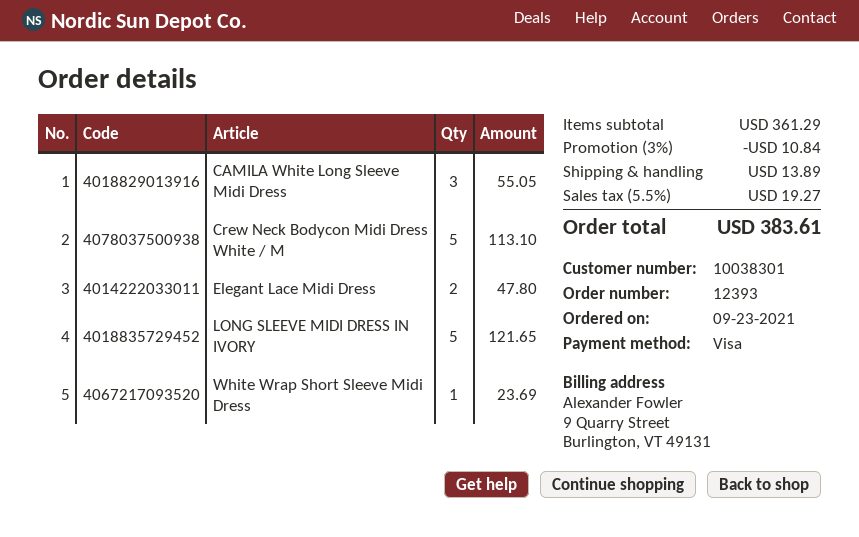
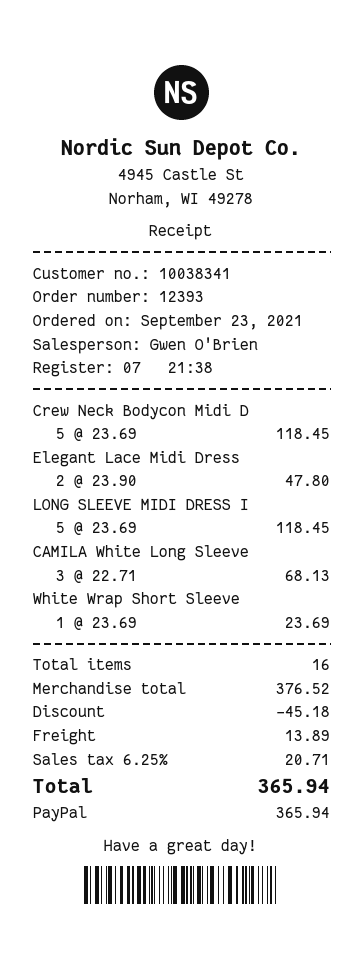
customer number: 10038301 -> 10038341
payment method: Visa -> PayPal
CAMILA White Long Sleeve Midi Dress: 3 for 55.05 -> 3 for 68.13
Crew Neck Bodycon Midi Dress White / M: 5 for 113.10 -> 5 for 118.45
LONG SLEEVE MIDI DRESS IN IVORY: 5 for 121.65 -> 5 for 118.45
subtotal: 361.29 -> 376.52
discount: 10.84 -> 45.18
tax: 5.5% = 19.27 -> 6.25% = 20.71
total: 383.61 -> 365.94

